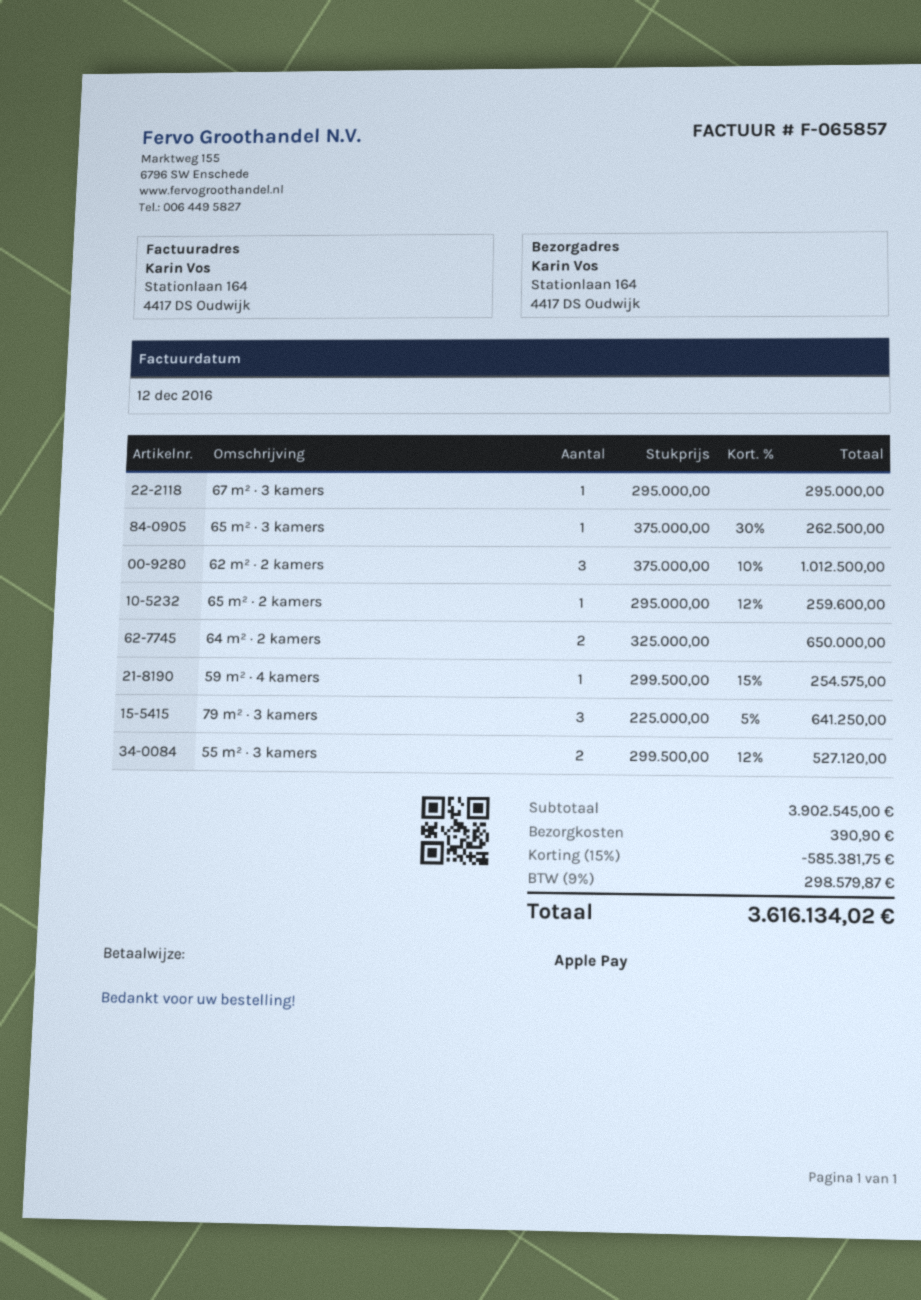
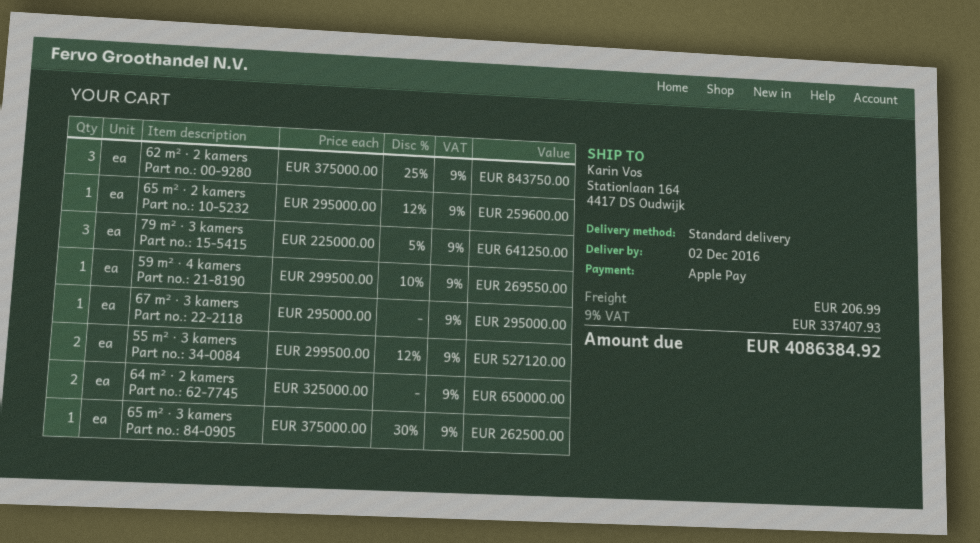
62 m² · 2 kamers: 3 x 375000.00 - 10% = 1012500.00 -> 3 x 375000.00 - 25% = 843750.00
59 m² · 4 kamers: 1 x 299500.00 - 15% = 254575.00 -> 1 x 299500.00 - 10% = 269550.00
discount: 15% = 585381.75 -> none
shipping: 390.90 -> 206.99
tax: 9% = 298579.87 -> 9% = 337407.93
total: 3616134.02 -> 4086384.92

